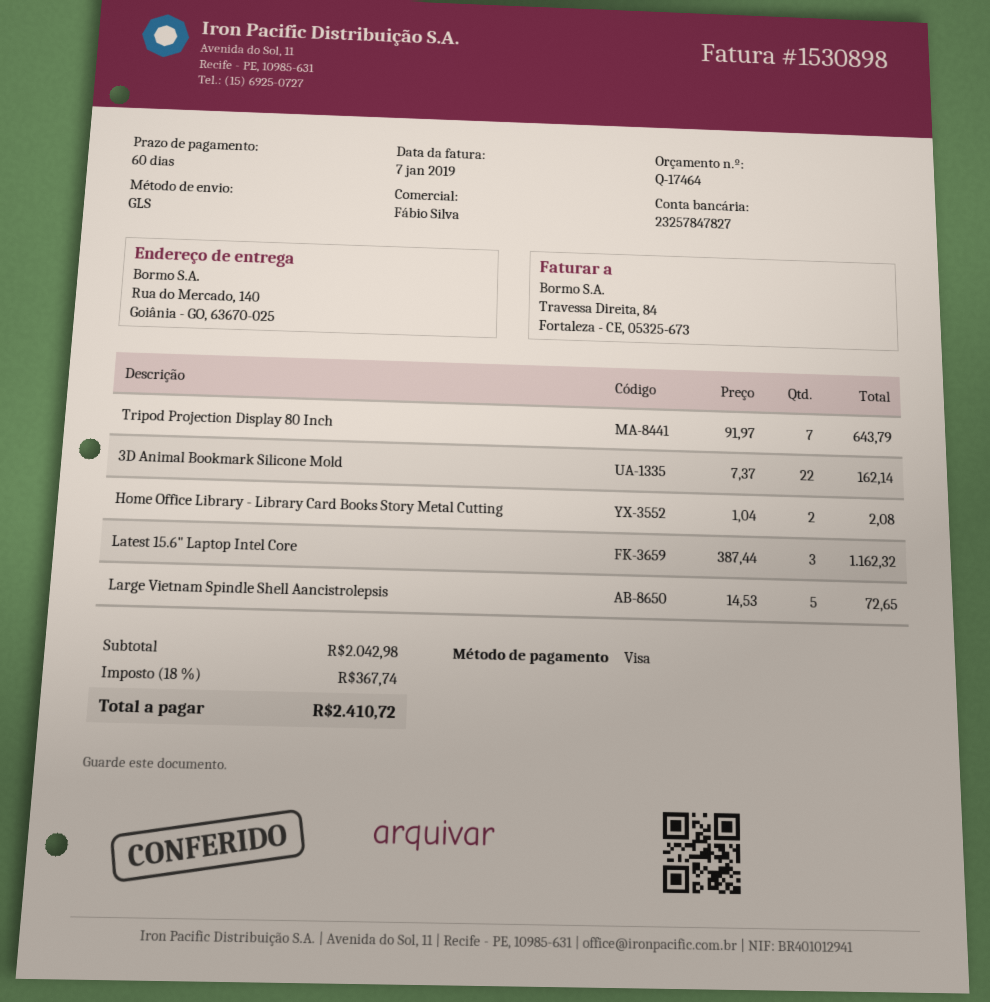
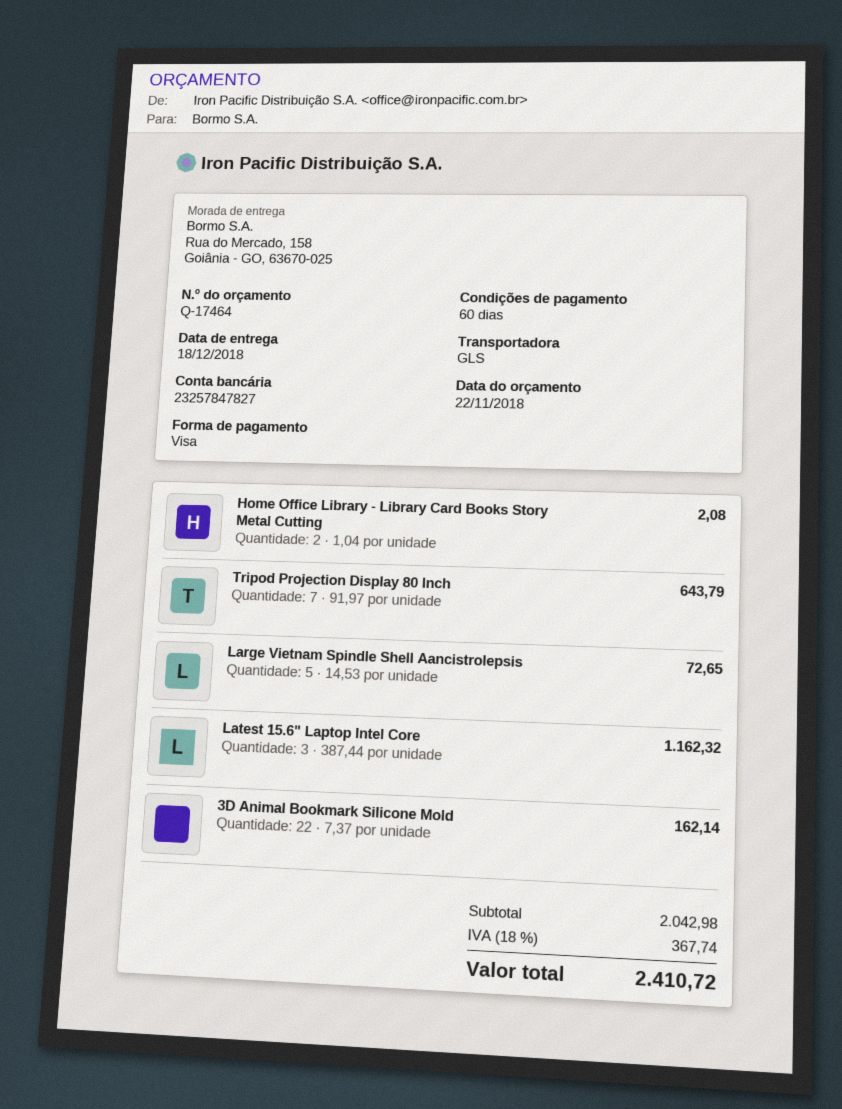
ship to: Rua do Mercado, 140, Goiânia - GO, 63670-025 -> Rua do Mercado, 158, Goiânia - GO, 63670-025

